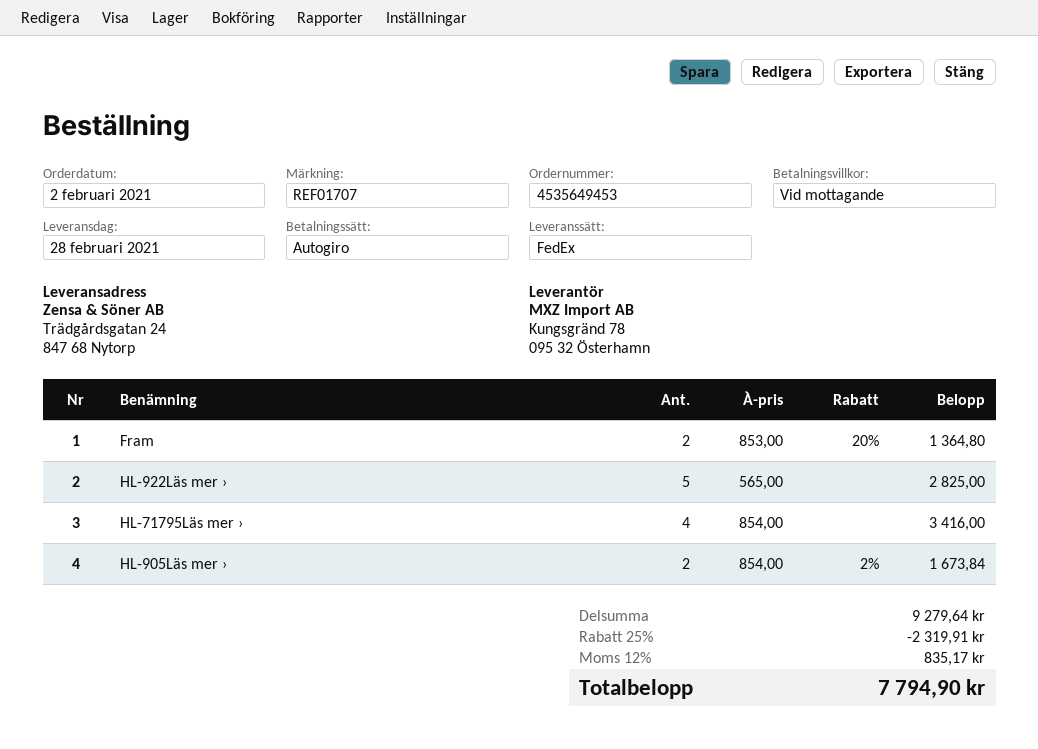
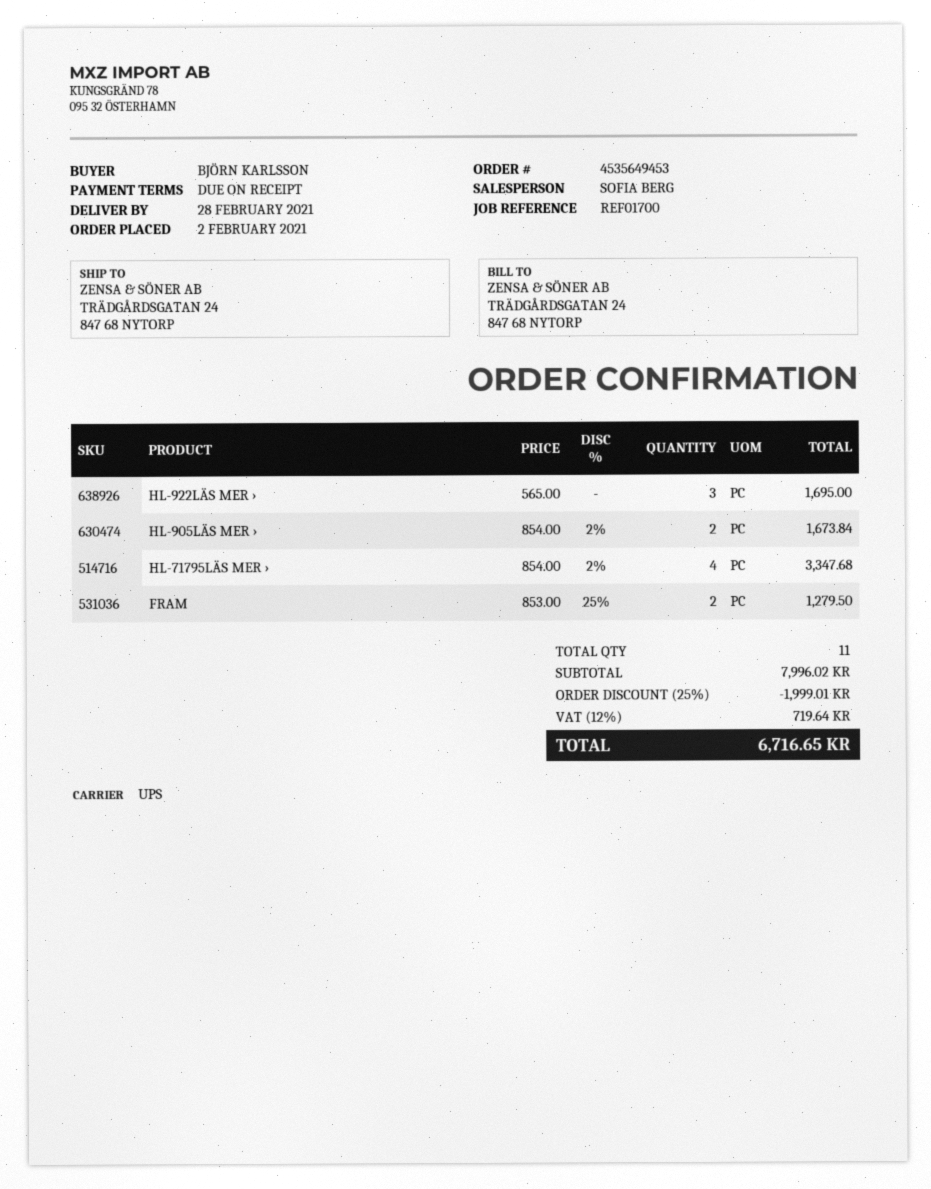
reference: REF01707 -> REF01700
shipping method: FedEx -> UPS
Fram: 2 x 853.00 - 20% = 1364.80 -> 2 x 853.00 - 25% = 1279.50
HL-922Läs mer ›: 5 x 565.00 = 2825.00 -> 3 x 565.00 = 1695.00
HL-71795Läs mer ›: 4 x 854.00 = 3416.00 -> 4 x 854.00 - 2% = 3347.68
subtotal: 9279.64 -> 7996.02
discount: 25% = 2319.91 -> 25% = 1999.01
tax: 12% = 835.17 -> 12% = 719.64
total: 7794.90 -> 6716.65

